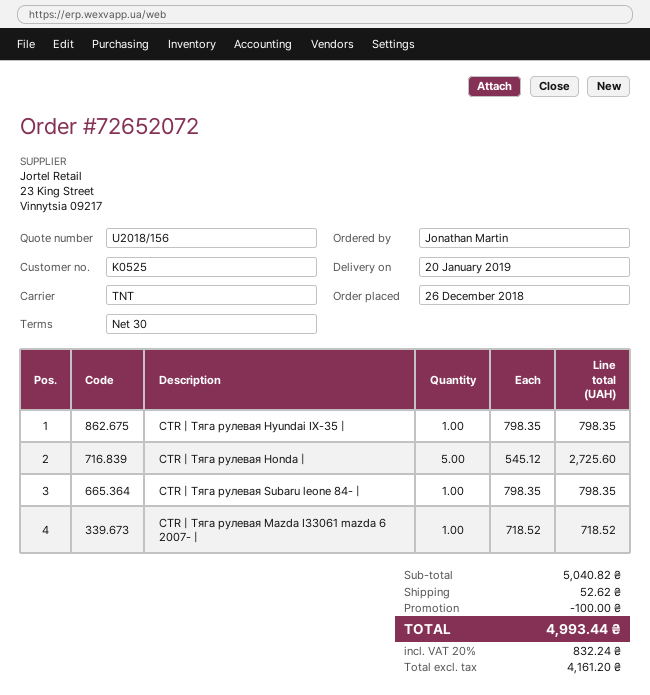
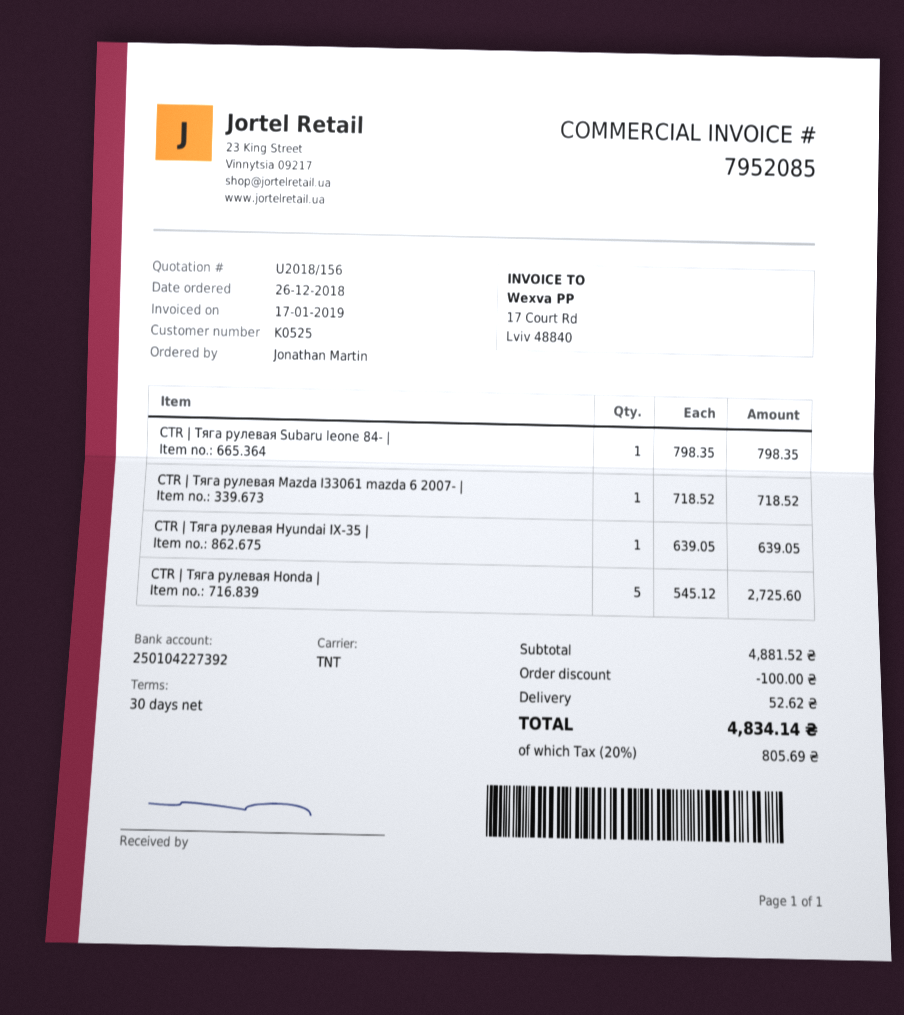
CTR | Тяга рулевая Hyundai IX-35 |: 1 x 798.35 = 798.35 -> 1 x 639.05 = 639.05
subtotal: 5040.82 -> 4881.52
tax: 20% = 832.24 -> 20% = 805.69
total: 4993.44 -> 4834.14

